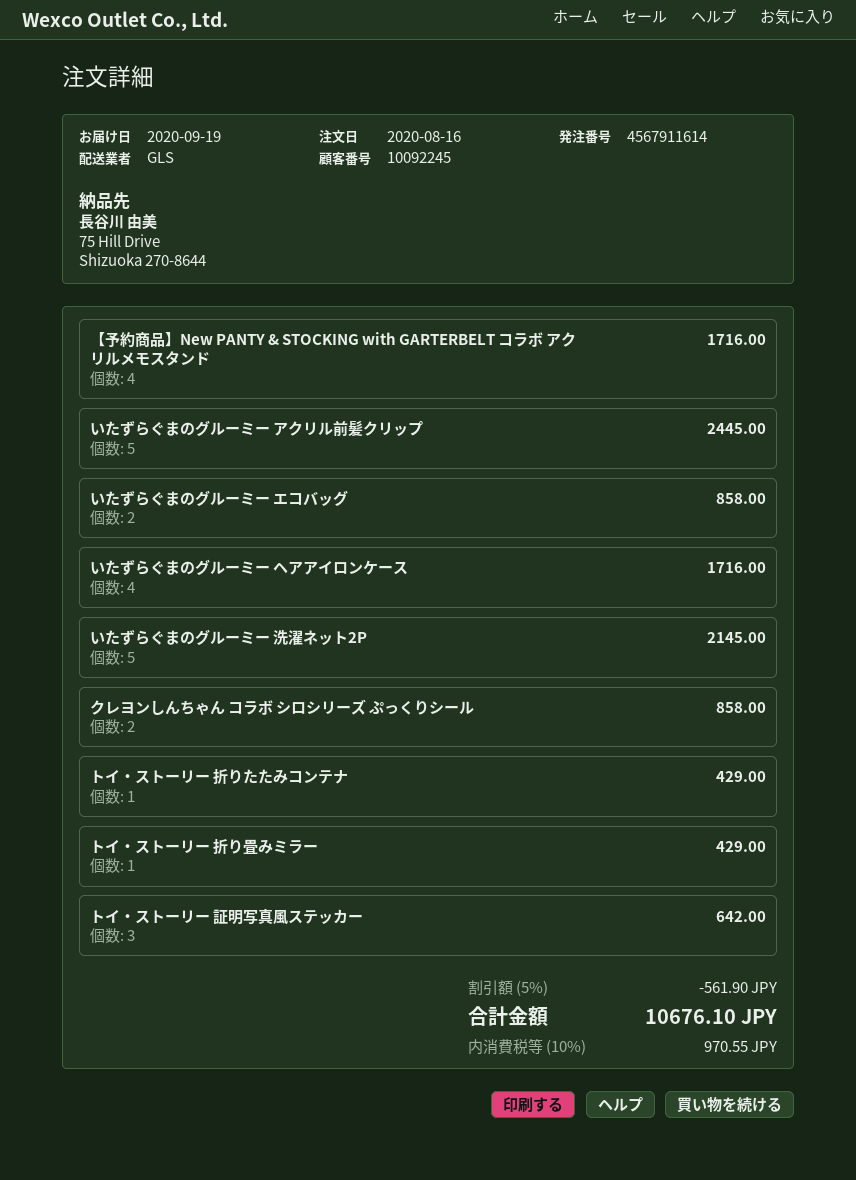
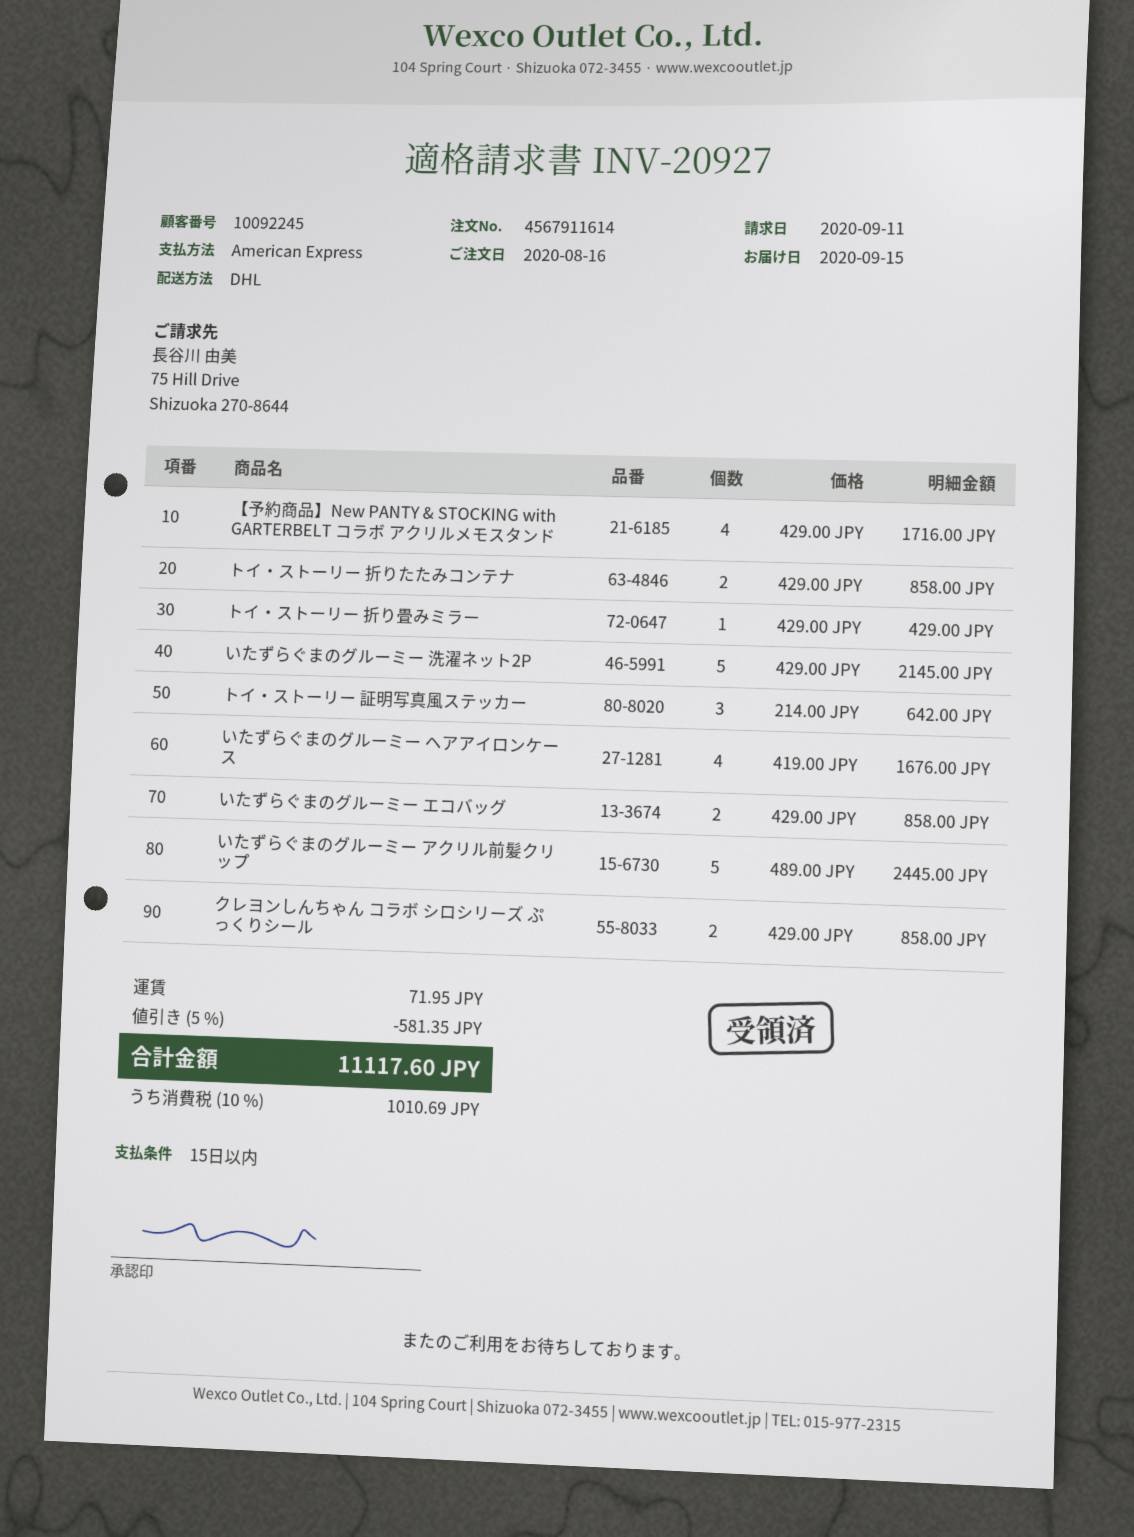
delivery date: 2020-09-19 -> 2020-09-15
shipping method: GLS -> DHL
いたずらぐまのグルーミー ヘアアイロンケース: 4 for 1716.00 -> 4 for 1676.00
トイ・ストーリー 折りたたみコンテナ: 1 for 429.00 -> 2 for 858.00
discount: 5% = 561.90 -> 5% = 581.35
shipping: none -> 71.95
tax: 10% = 970.55 -> 10% = 1010.69
total: 10676.10 -> 11117.60

